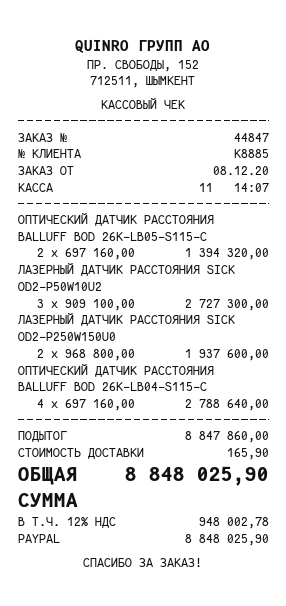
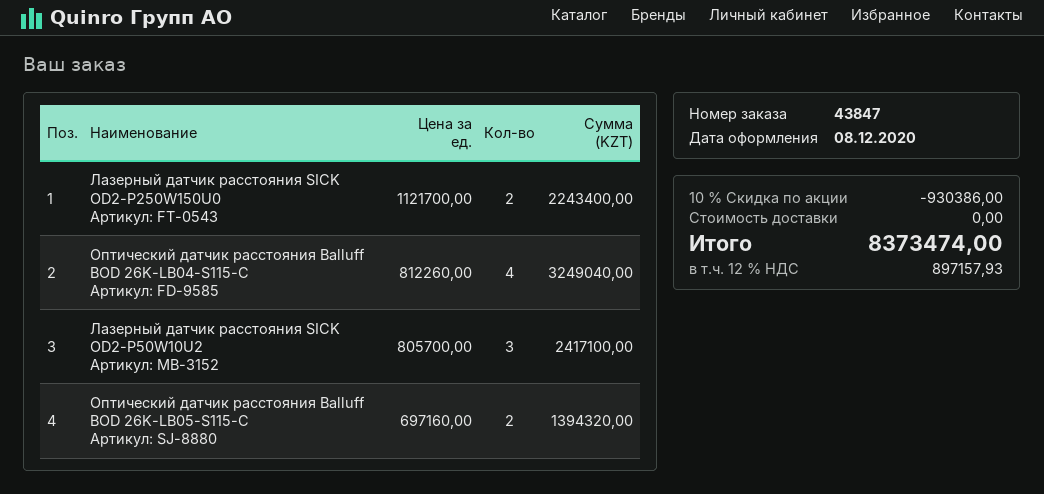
order number: 44847 -> 43847
ЛАЗЕРНЫЙ ДАТЧИК РАССТОЯНИЯ SICK OD2-P50W10U2: 3 x 909100.00 = 2727300.00 -> 3 x 805700.00 = 2417100.00
ЛАЗЕРНЫЙ ДАТЧИК РАССТОЯНИЯ SICK OD2-P250W150U0: 2 x 968800.00 = 1937600.00 -> 2 x 1121700.00 = 2243400.00
ОПТИЧЕСКИЙ ДАТЧИК РАССТОЯНИЯ BALLUFF BOD 26K-LB04-S115-C: 4 x 697160.00 = 2788640.00 -> 4 x 812260.00 = 3249040.00
discount: none -> 10% = 930386.00
shipping: 165.90 -> 0.00
tax: 12% = 948002.78 -> 12% = 897157.93
total: 8848025.90 -> 8373474.00

